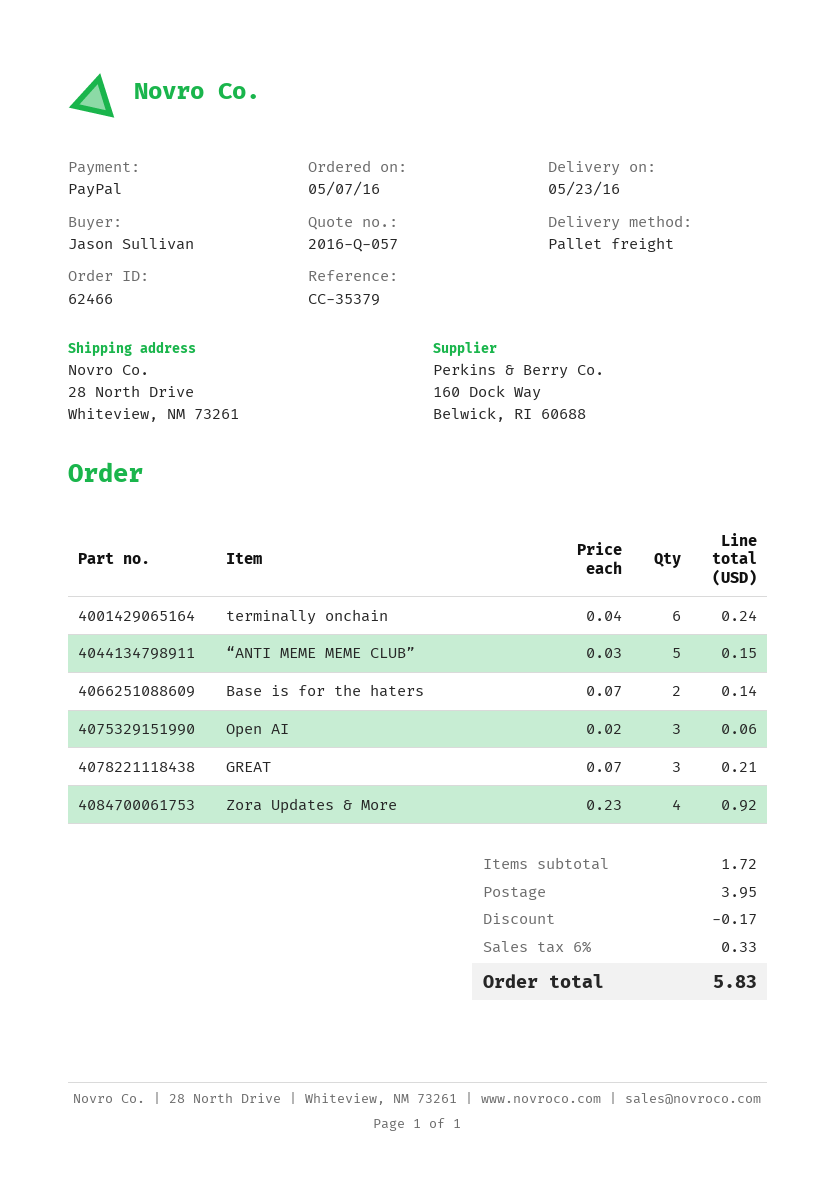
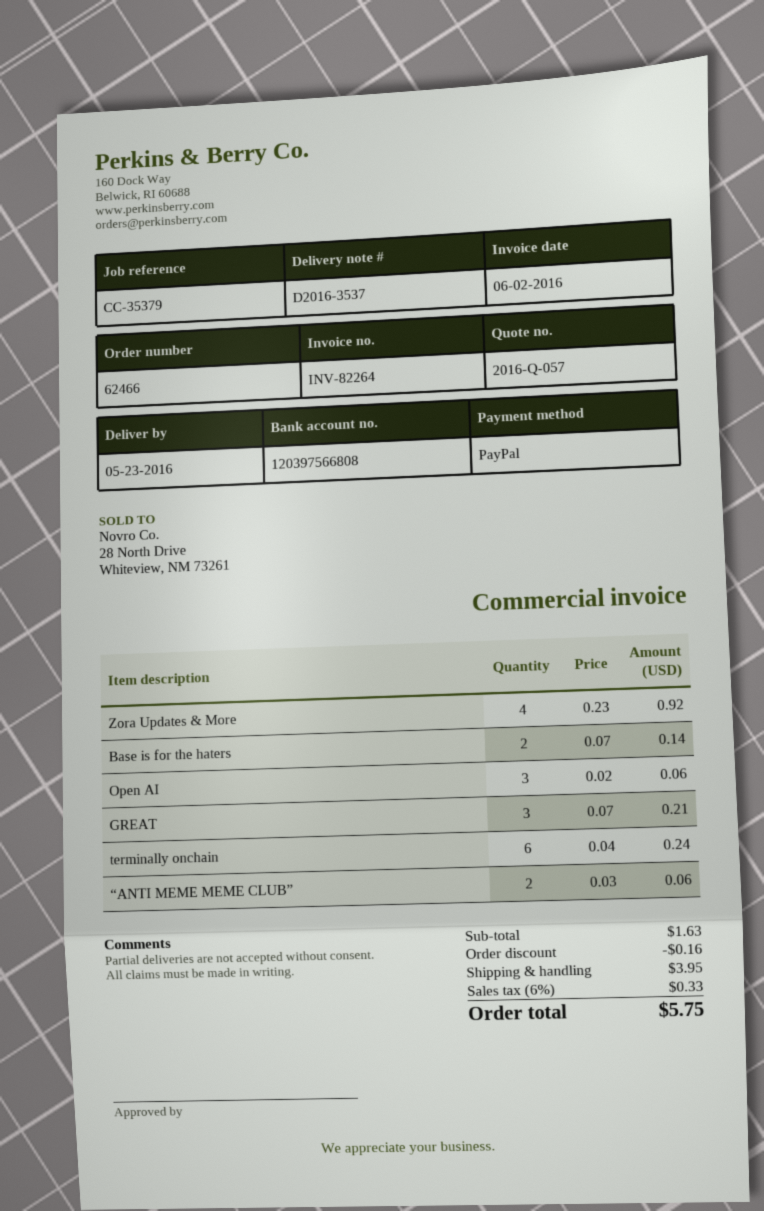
“ANTI MEME MEME CLUB”: 5 x 0.03 = 0.15 -> 2 x 0.03 = 0.06
subtotal: 1.72 -> 1.63
discount: 0.17 -> 0.16
total: 5.83 -> 5.75

